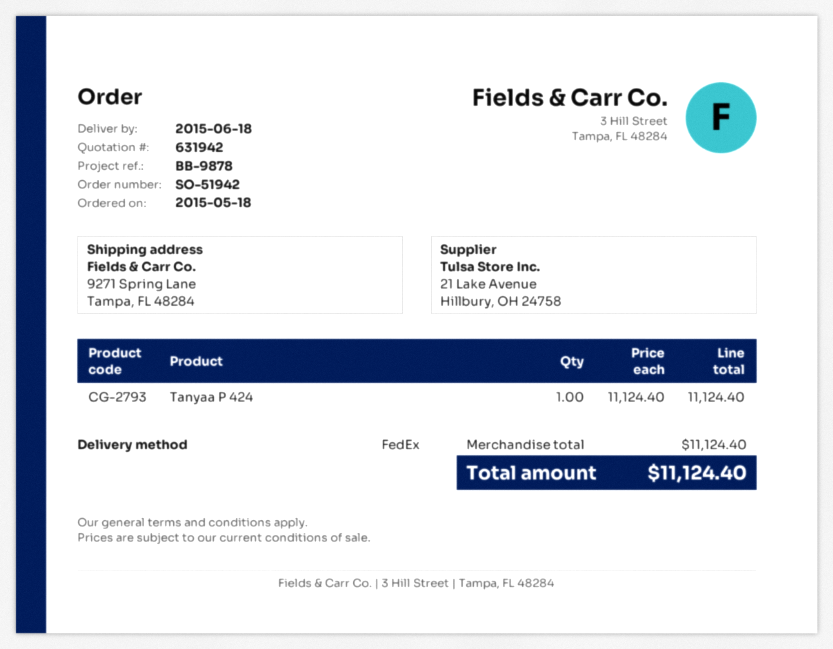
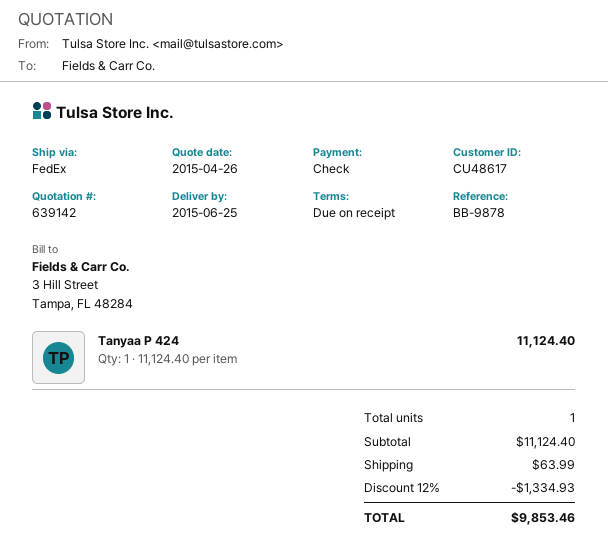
quote number: 631942 -> 639142
delivery date: 2015-06-18 -> 2015-06-25
discount: none -> 12% = 1334.93
shipping: none -> 63.99
total: 11124.40 -> 9853.46

